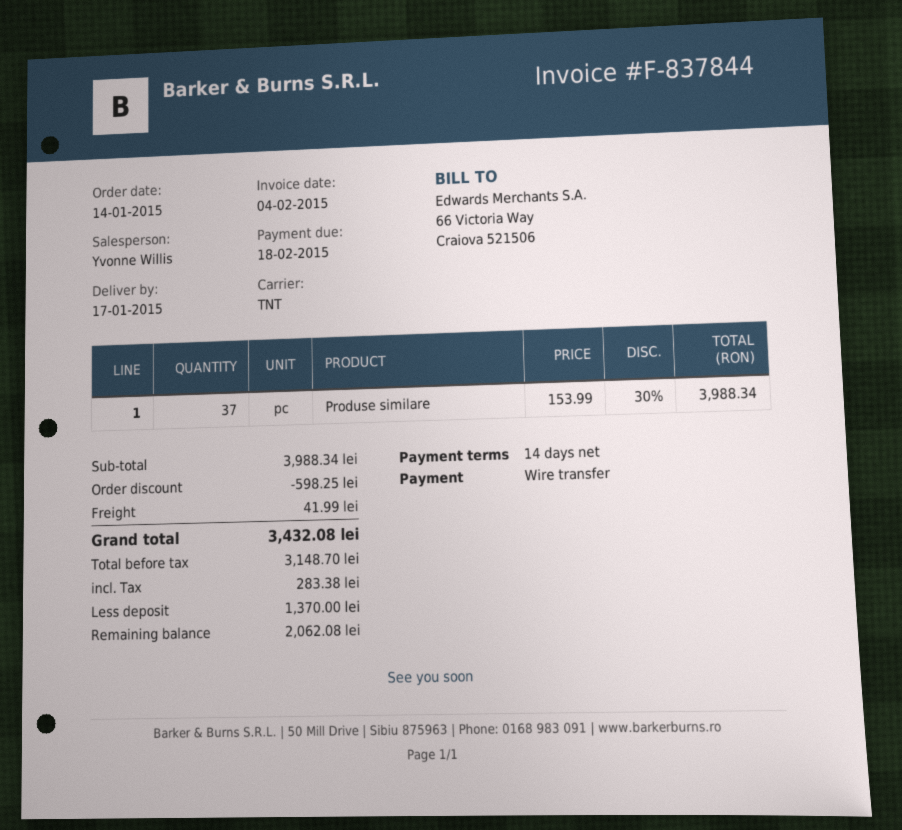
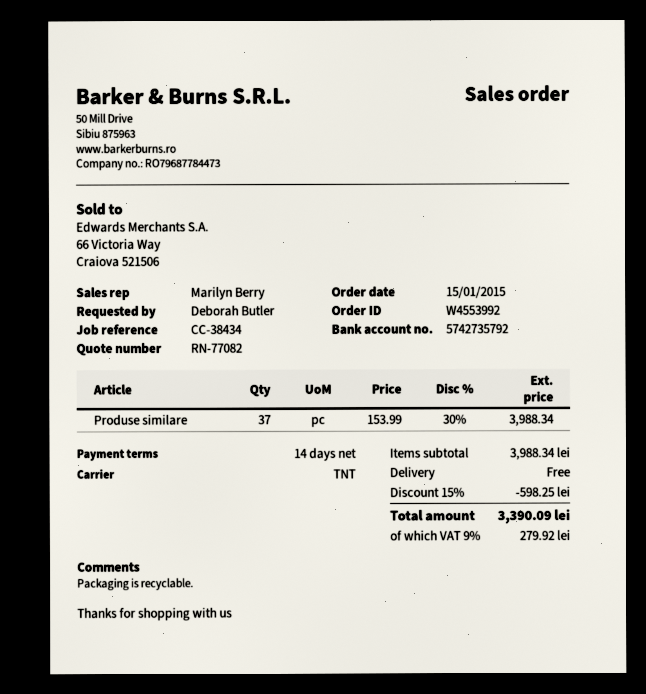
order date: 2015-01-14 -> 2015-01-15
sales rep: Yvonne Willis -> Marilyn Berry
shipping: 41.99 -> 0.00
tax: 283.38 -> 279.92
total: 3432.08 -> 3390.09

